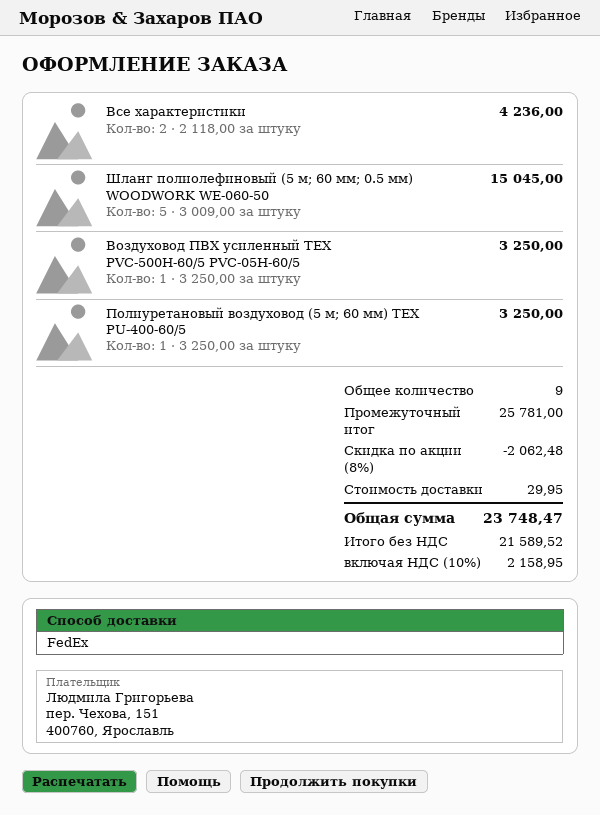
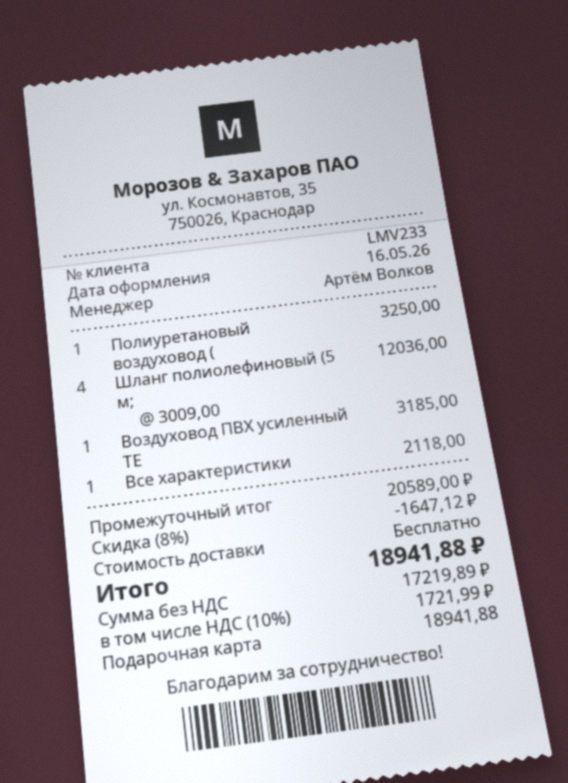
Все характеристики: 2 x 2118.00 = 4236.00 -> 1 x 2118.00 = 2118.00
Шланг полиолефиновый (5 м; 60 мм; 0.5 мм) WOODWORK WE-060-50: 5 x 3009.00 = 15045.00 -> 4 x 3009.00 = 12036.00
Воздуховод ПВХ усиленный TEX PVC-500H-60/5 PVC-05H-60/5: 1 x 3250.00 = 3250.00 -> 1 x 3185.00 = 3185.00
subtotal: 25781.00 -> 20589.00
discount: 8% = 2062.48 -> 8% = 1647.12
shipping: 29.95 -> 0.00
net: 21589.52 -> 17219.89
tax: 10% = 2158.95 -> 10% = 1721.99
total: 23748.47 -> 18941.88

